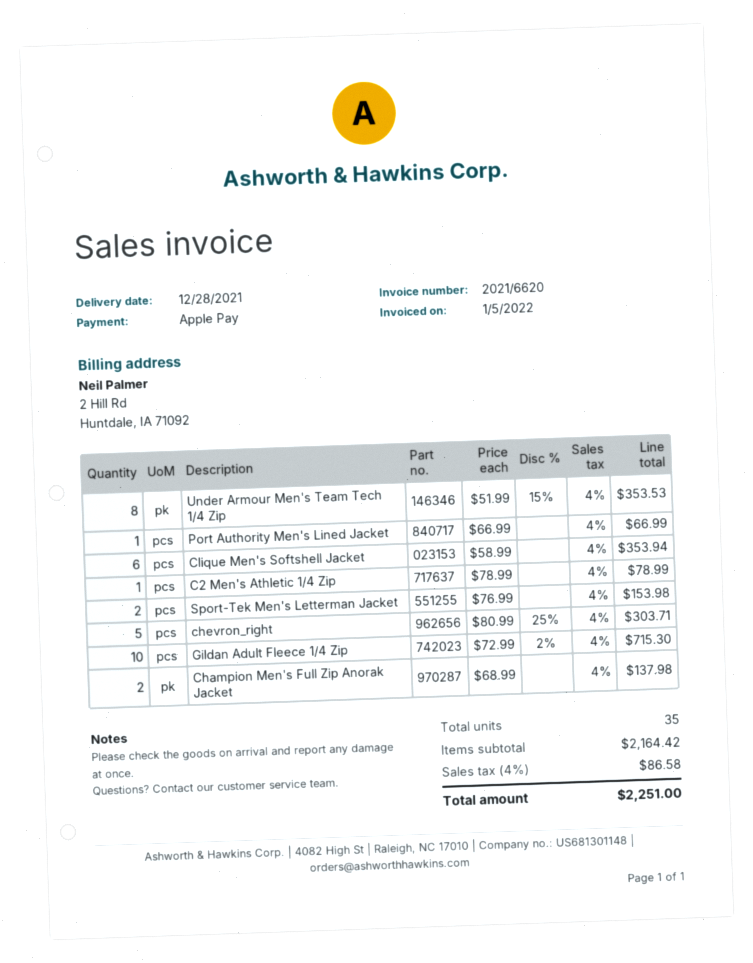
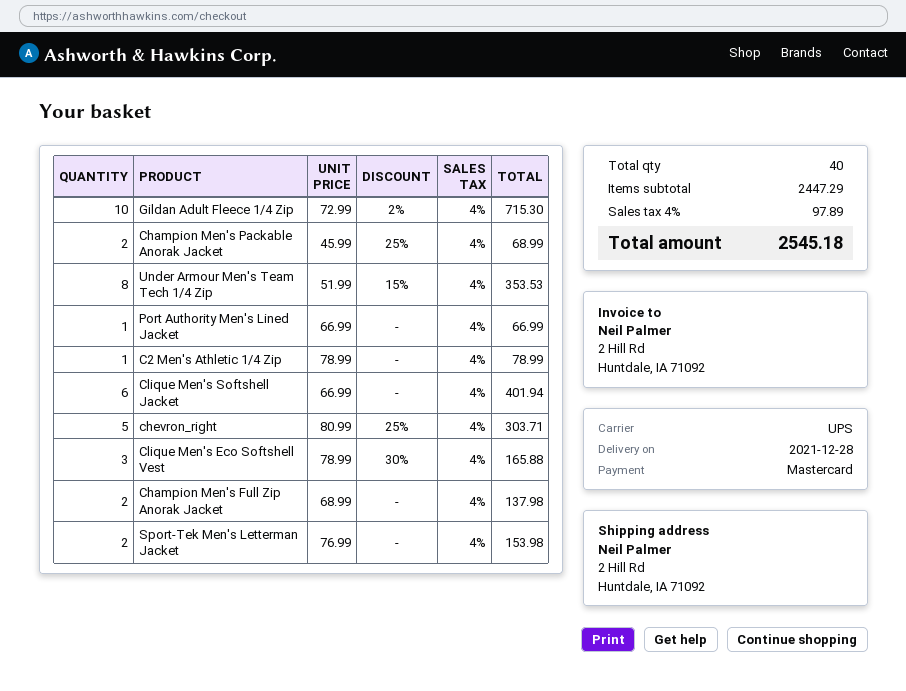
payment method: Apple Pay -> Mastercard
Clique Men's Softshell Jacket: 6 x 58.99 = 353.94 -> 6 x 66.99 = 401.94
Champion Men's Packable Anorak Jacket: none -> 2 x 45.99 - 25% = 68.99
Clique Men's Eco Softshell Vest: none -> 3 x 78.99 - 30% = 165.88
total quantity: 35 -> 40
subtotal: 2164.42 -> 2447.29
tax: 4% = 86.58 -> 4% = 97.89
total: 2251.00 -> 2545.18

